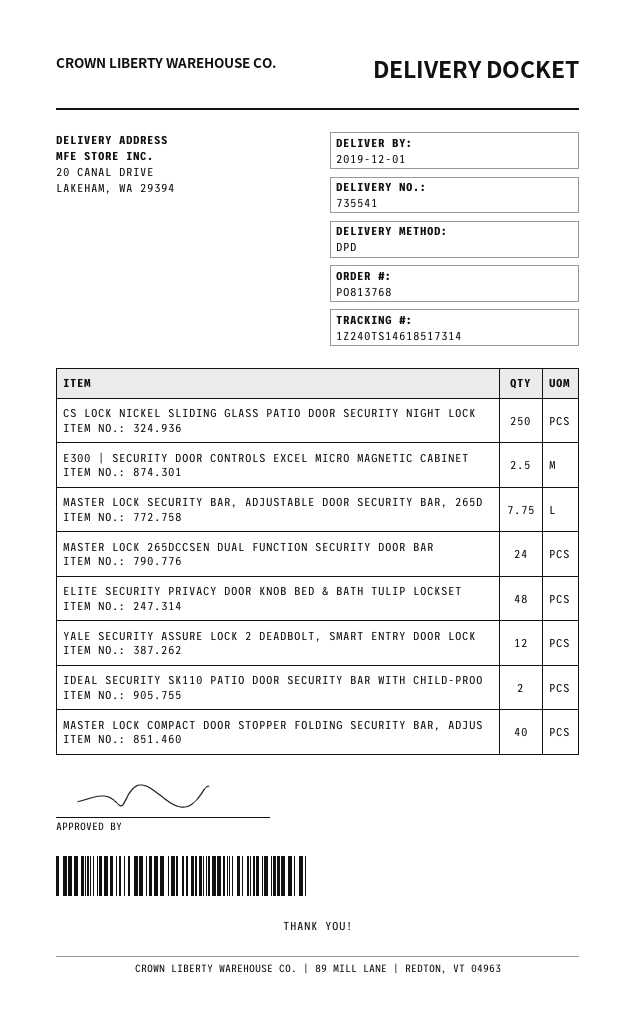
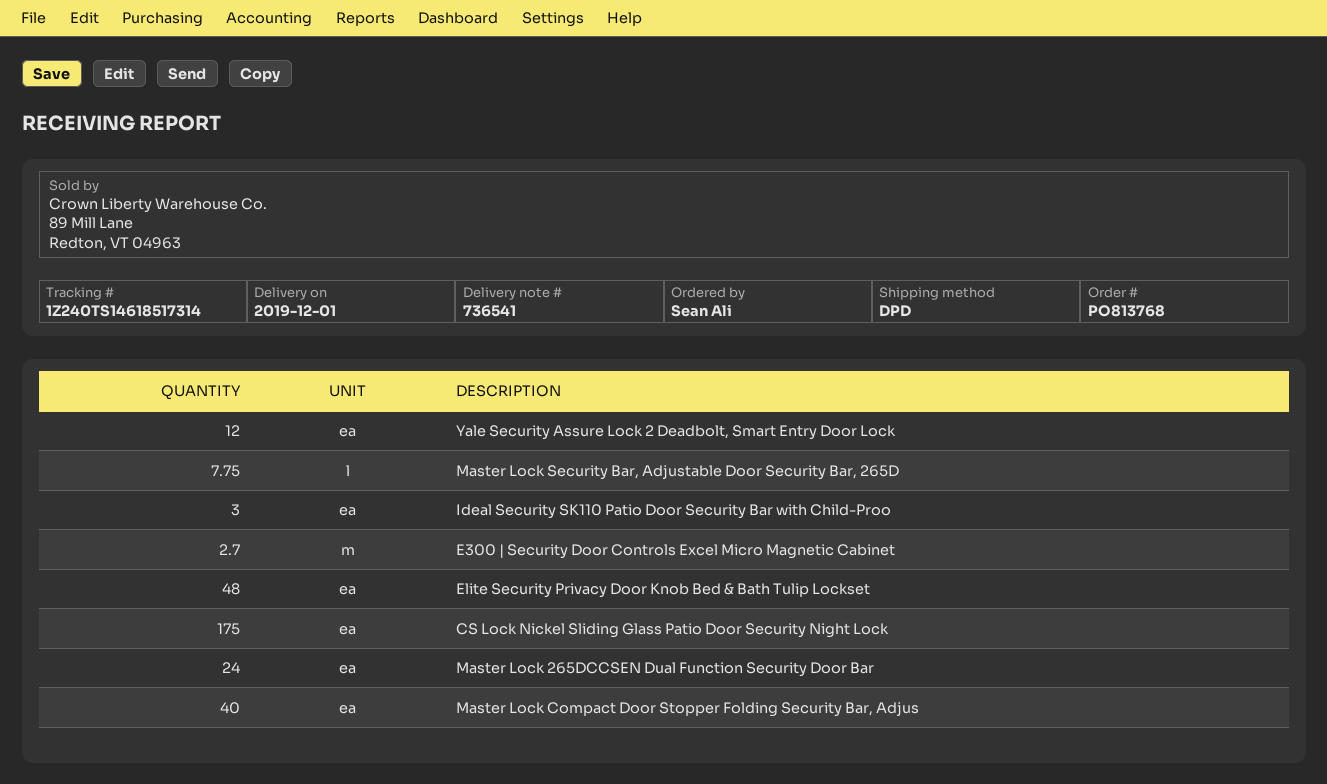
delivery note number: 735541 -> 736541
CS LOCK NICKEL SLIDING GLASS PATIO DOOR SECURITY NIGHT LOCK: 250 -> 175
E300 | SECURITY DOOR CONTROLS EXCEL MICRO MAGNETIC CABINET: 2.5 -> 2.7
IDEAL SECURITY SK110 PATIO DOOR SECURITY BAR WITH CHILD-PROO: 2 -> 3

